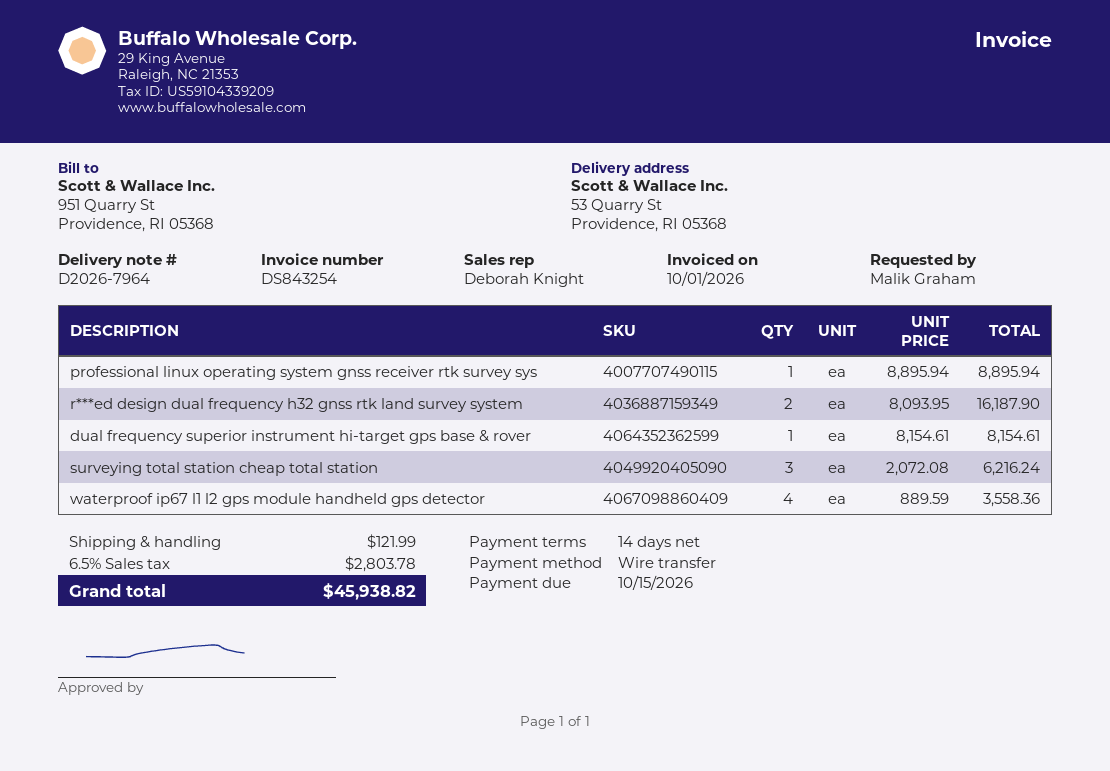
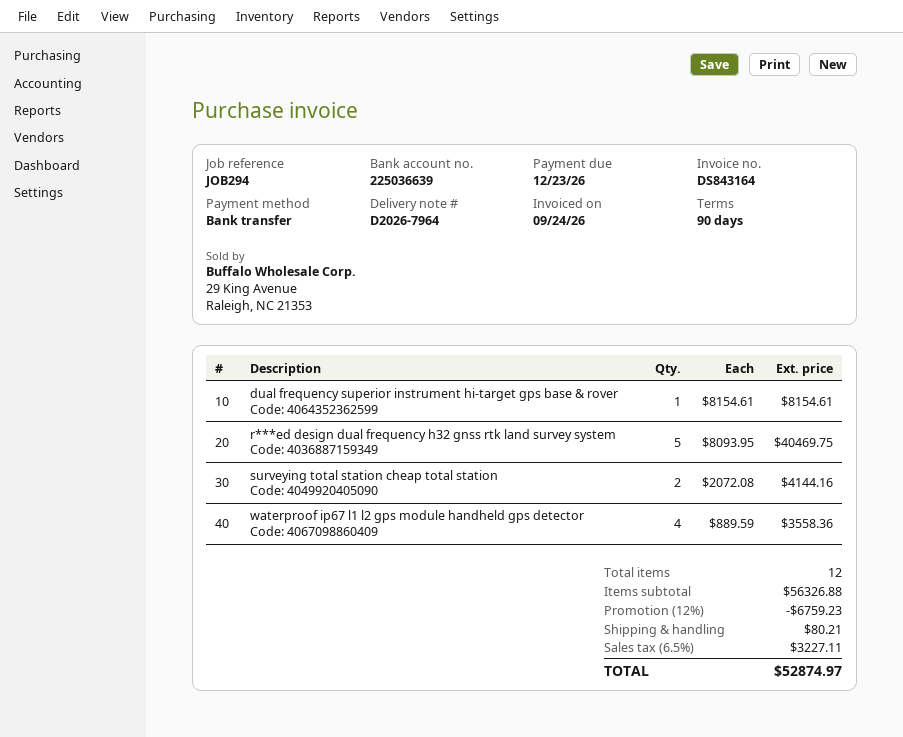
invoice number: DS843254 -> DS843164
invoice date: 2026-10-01 -> 2026-09-24
payment terms: 14 days -> 90 days
due date: 2026-10-15 -> 2026-12-23
professional linux operating system gnss receiver rtk survey sys: 1 x 8895.94 = 8895.94 -> none
r***ed design dual frequency h32 gnss rtk land survey system: 2 x 8093.95 = 16187.90 -> 5 x 8093.95 = 40469.75
surveying total station cheap total station: 3 x 2072.08 = 6216.24 -> 2 x 2072.08 = 4144.16
discount: none -> 12% = 6759.23
shipping: 121.99 -> 80.21
tax: 6.5% = 2803.78 -> 6.5% = 3227.11
total: 45938.82 -> 52874.97

